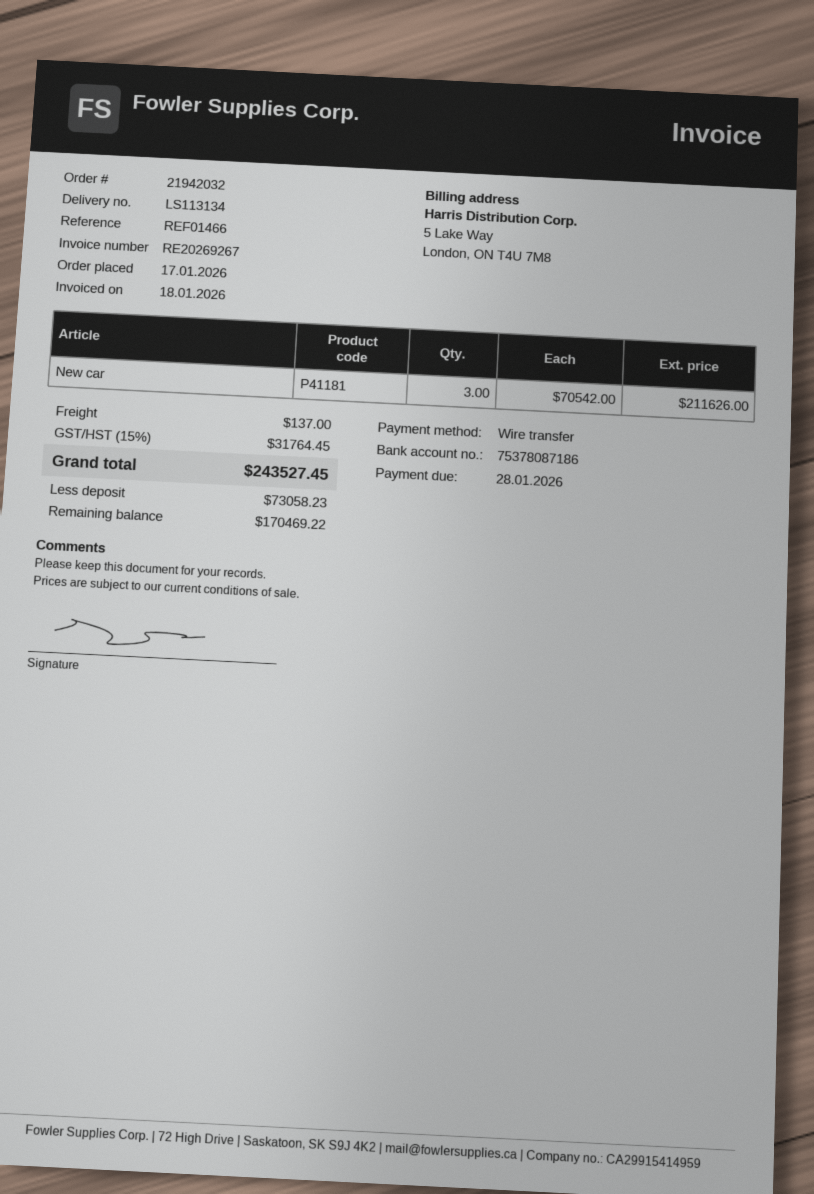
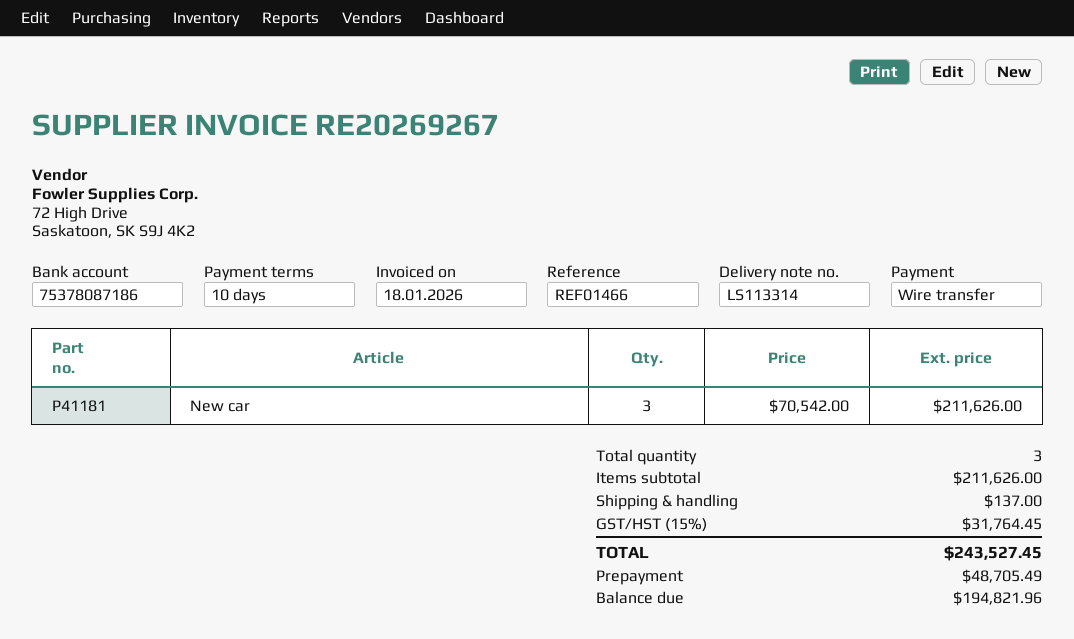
delivery note number: LS113134 -> LS113314
deposit: 73058.23 -> 48705.49
balance: 170469.22 -> 194821.96

